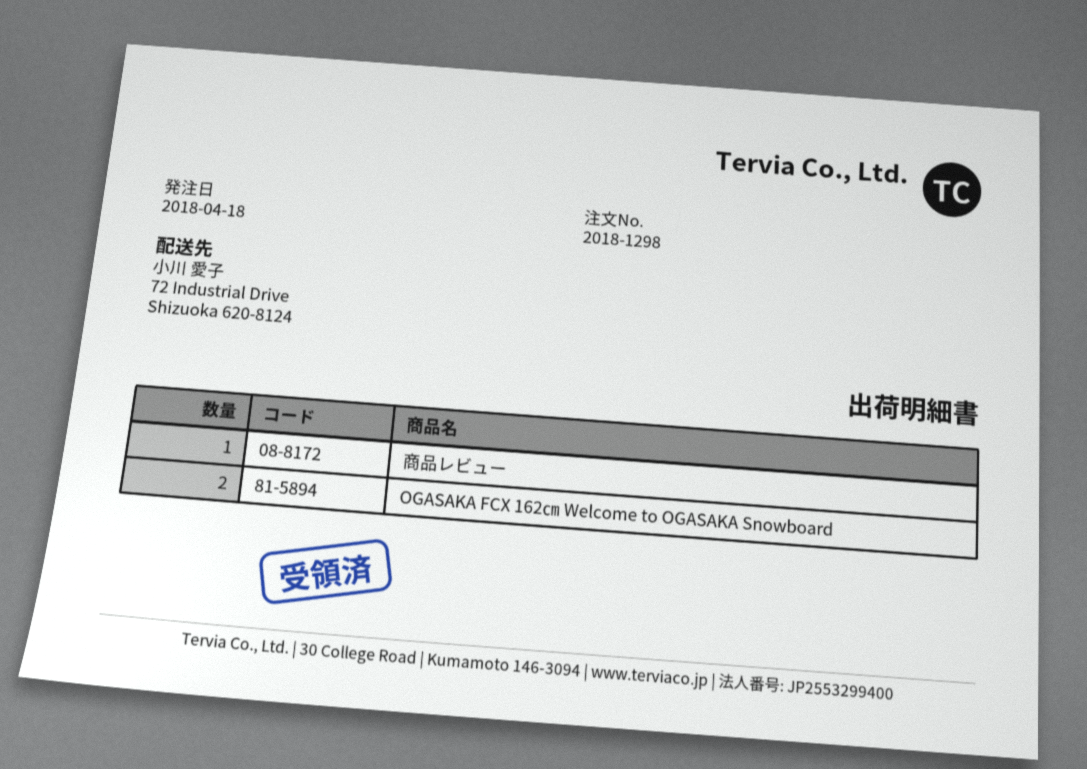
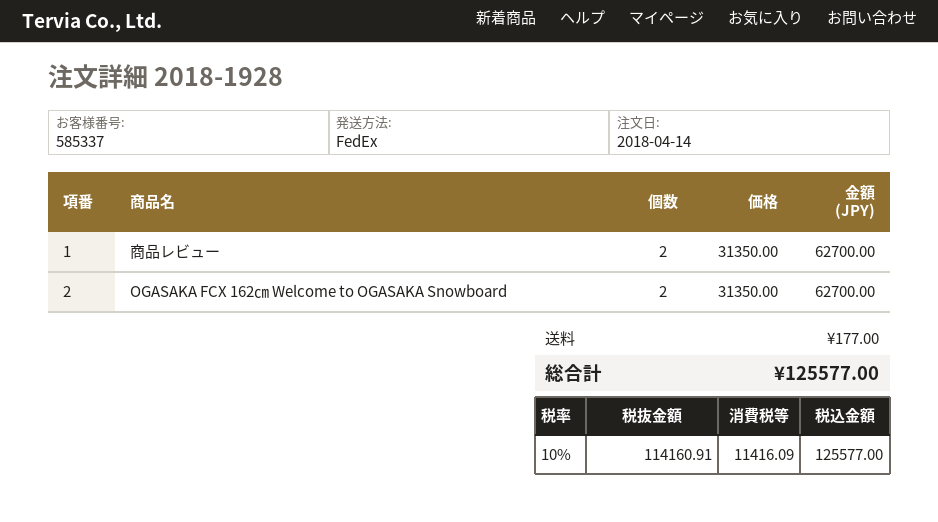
order number: 2018-1298 -> 2018-1928
order date: 2018-04-18 -> 2018-04-14
商品レビュー: 1 -> 2

